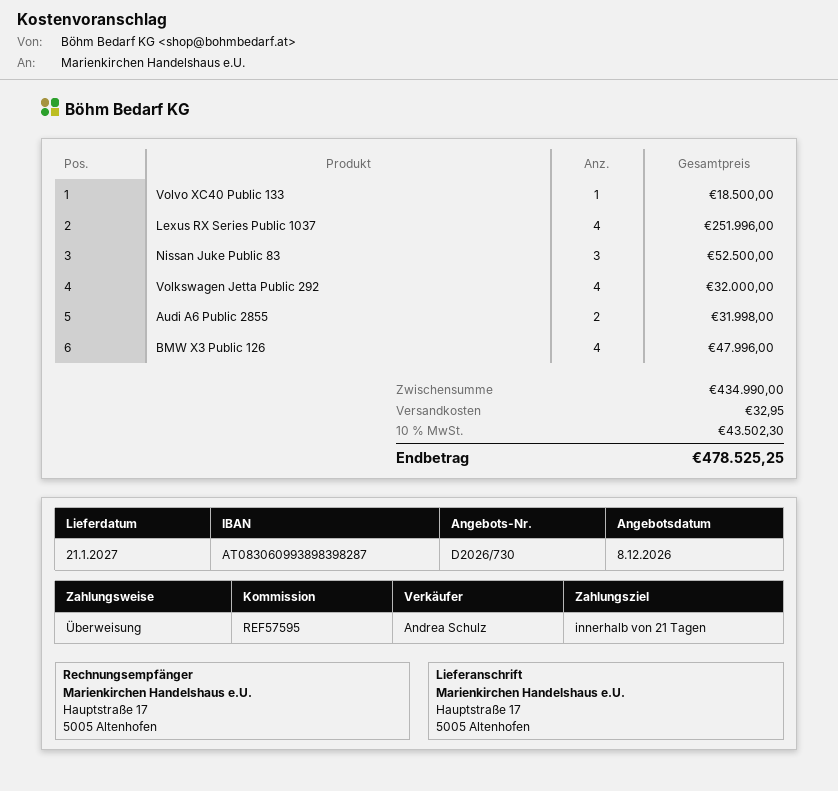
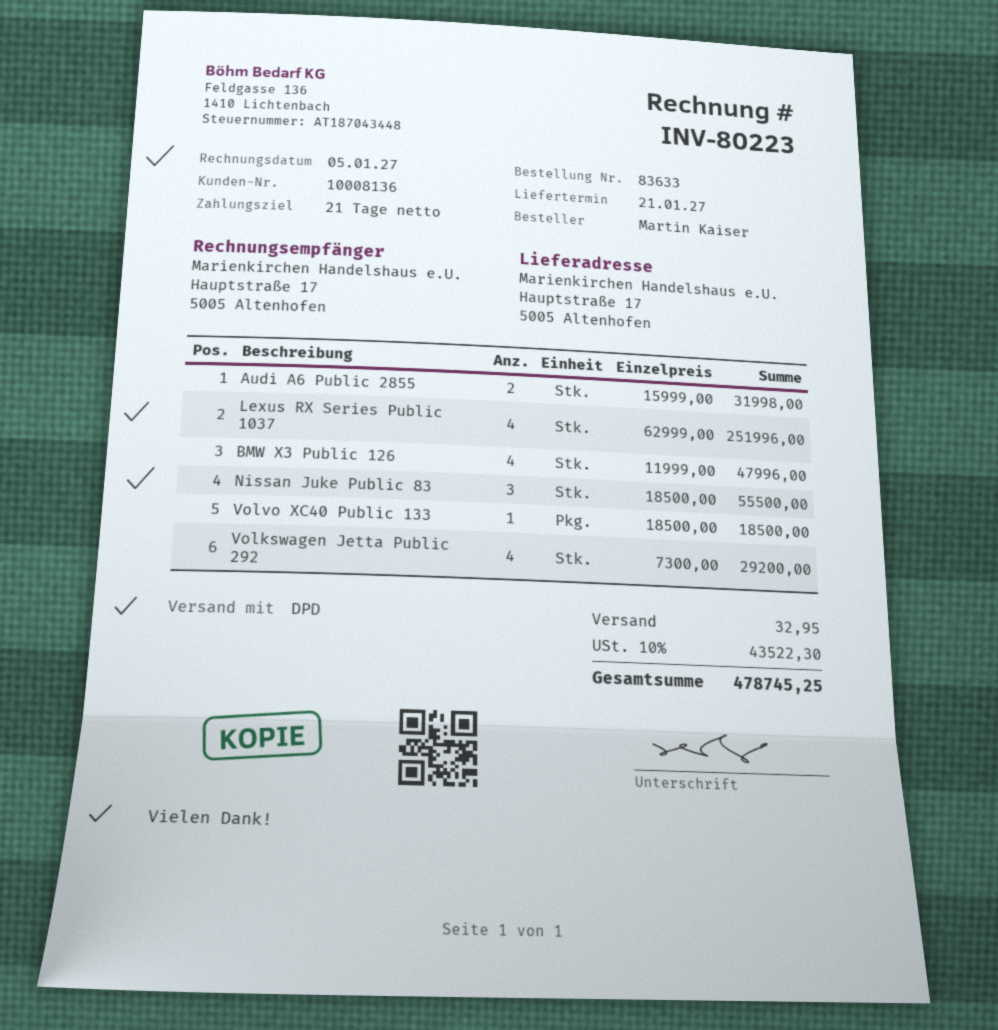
Nissan Juke Public 83: 3 for 52500.00 -> 3 for 55500.00
Volkswagen Jetta Public 292: 4 for 32000.00 -> 4 for 29200.00
tax: 10% = 43502.30 -> 10% = 43522.30
total: 478525.25 -> 478745.25

